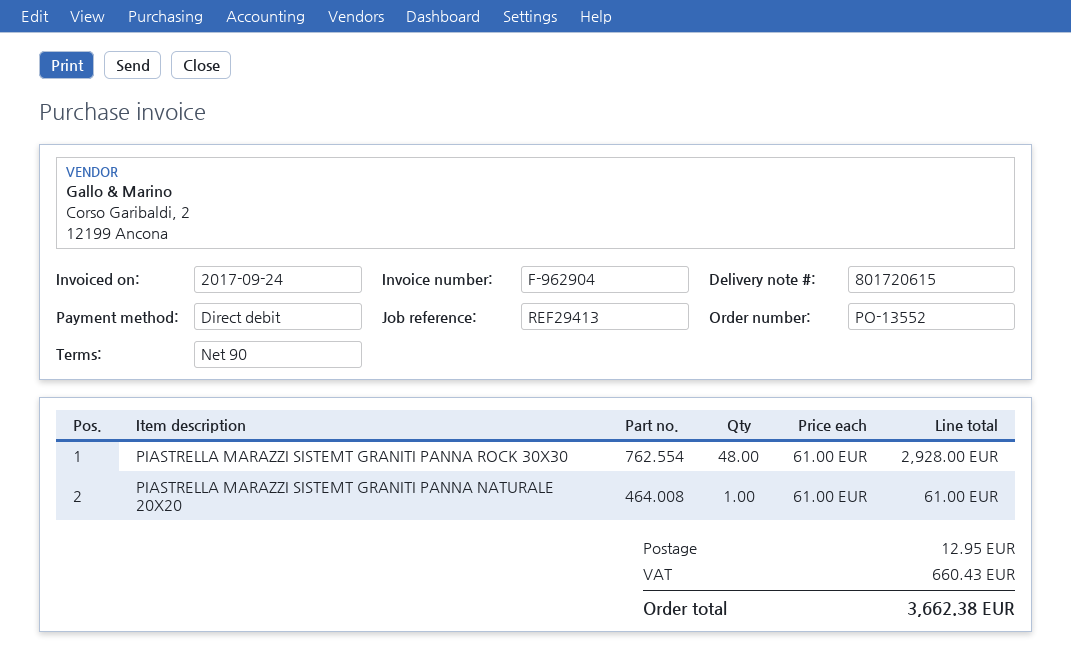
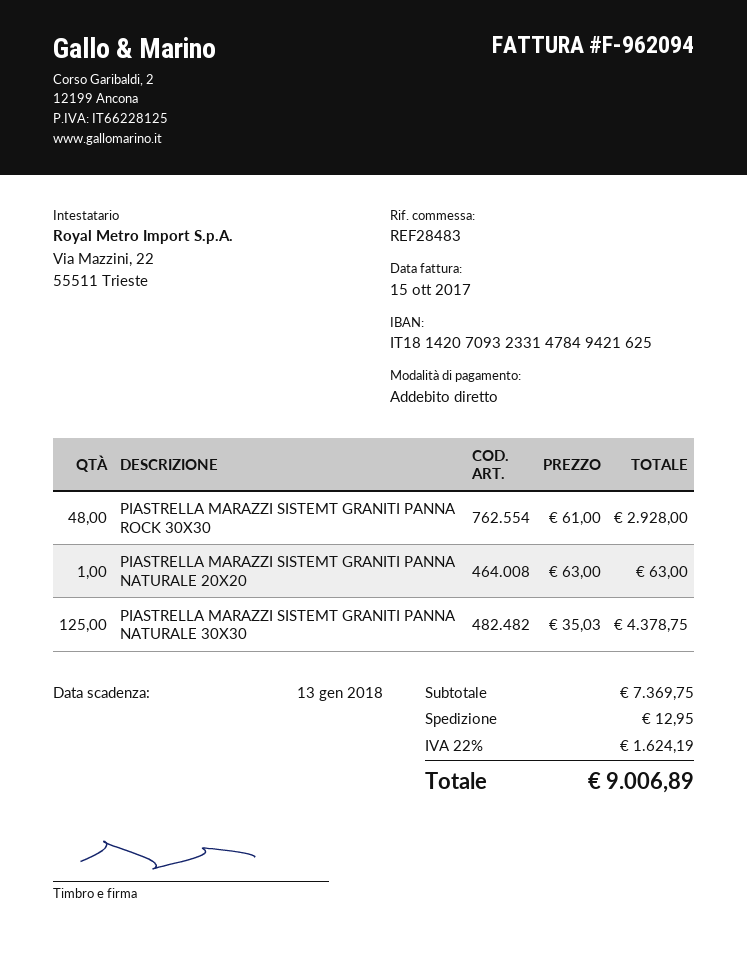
invoice number: F-962904 -> F-962094
invoice date: 2017-09-24 -> 2017-10-15
reference: REF29413 -> REF28483
PIASTRELLA MARAZZI SISTEMT GRANITI PANNA NATURALE 20X20: 1 x 61.00 = 61.00 -> 1 x 63.00 = 63.00
PIASTRELLA MARAZZI SISTEMT GRANITI PANNA NATURALE 30X30: none -> 125 x 35.03 = 4378.75
tax: 660.43 -> 1624.19
total: 3662.38 -> 9006.89

